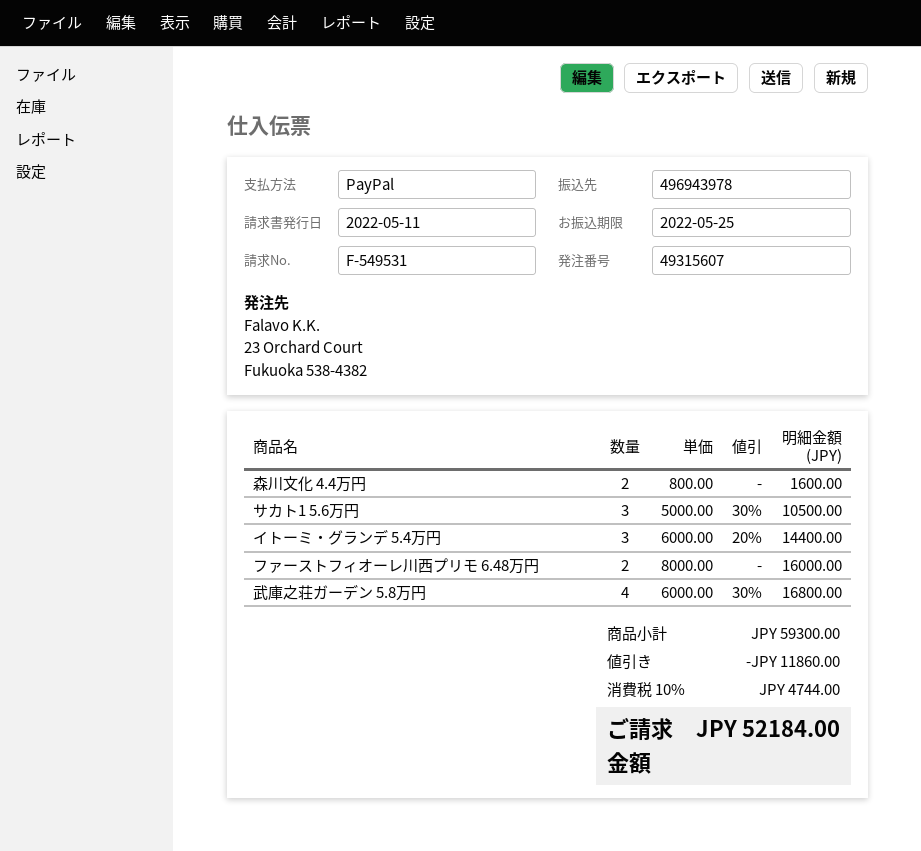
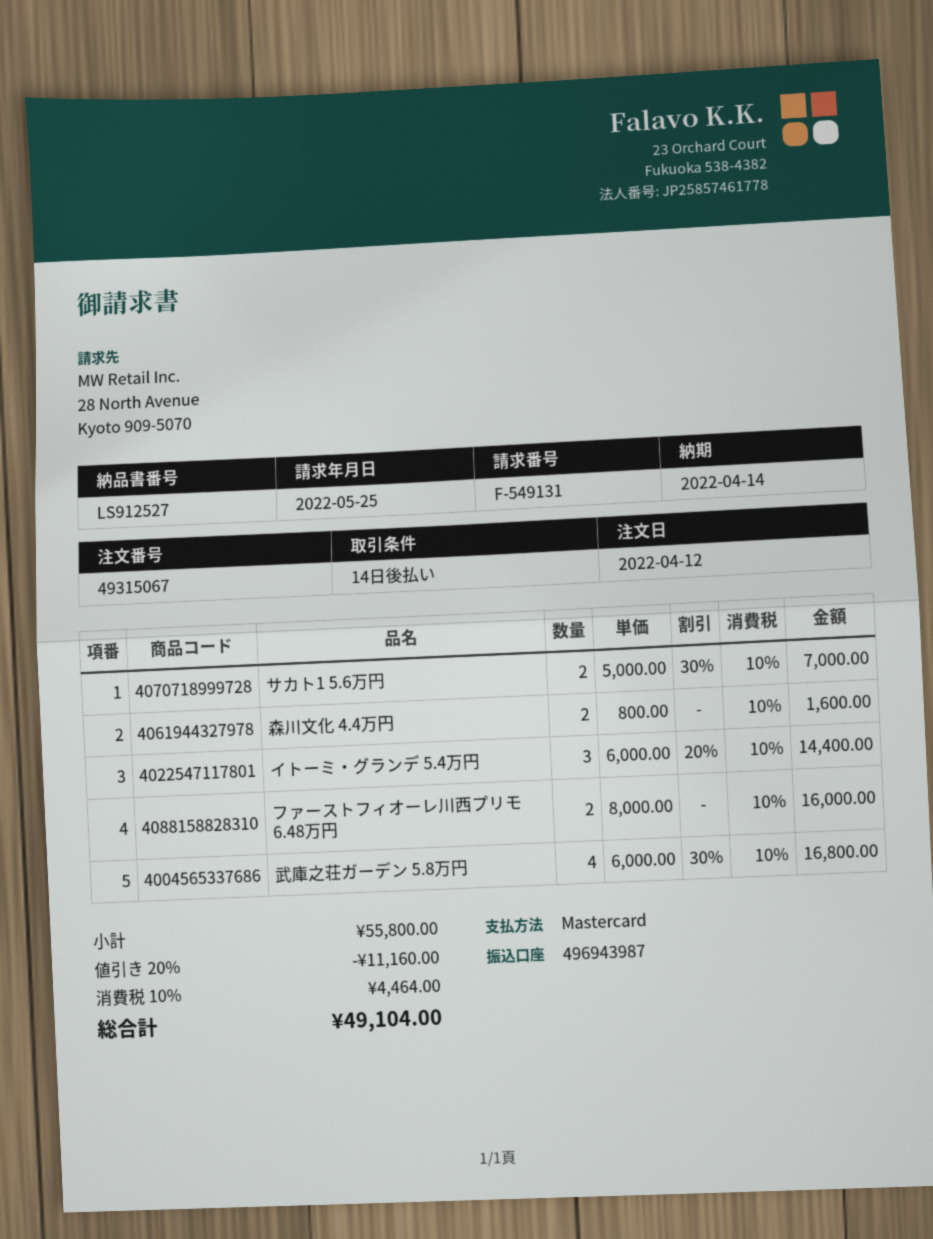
order number: 49315607 -> 49315067
invoice number: F-549531 -> F-549131
invoice date: 2022-05-11 -> 2022-05-25
payment method: PayPal -> Mastercard
bank account: 496943978 -> 496943987
サカト1 5.6万円: 3 x 5000.00 - 30% = 10500.00 -> 2 x 5000.00 - 30% = 7000.00
subtotal: 59300.00 -> 55800.00
discount: 11860.00 -> 11160.00
tax: 10% = 4744.00 -> 10% = 4464.00
total: 52184.00 -> 49104.00

